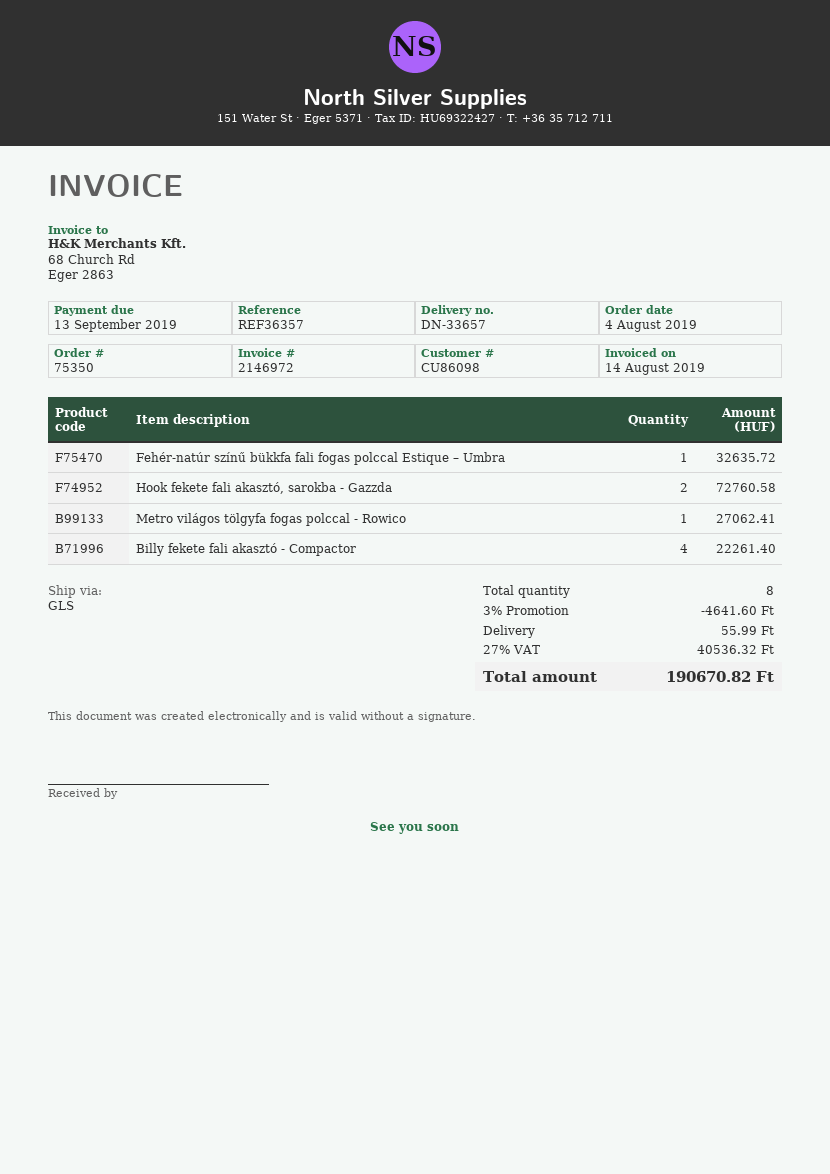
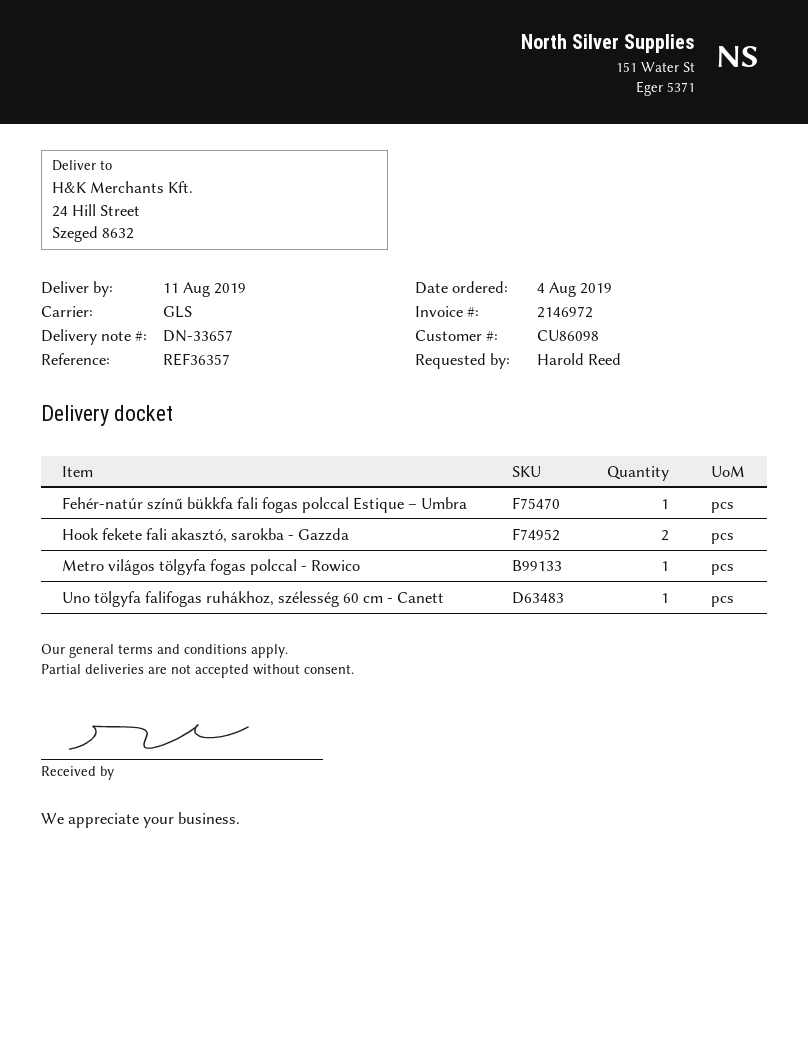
Billy fekete fali akasztó - Compactor: 4 -> none
Uno tölgyfa falifogas ruhákhoz, szélesség 60 cm - Canett: none -> 1

